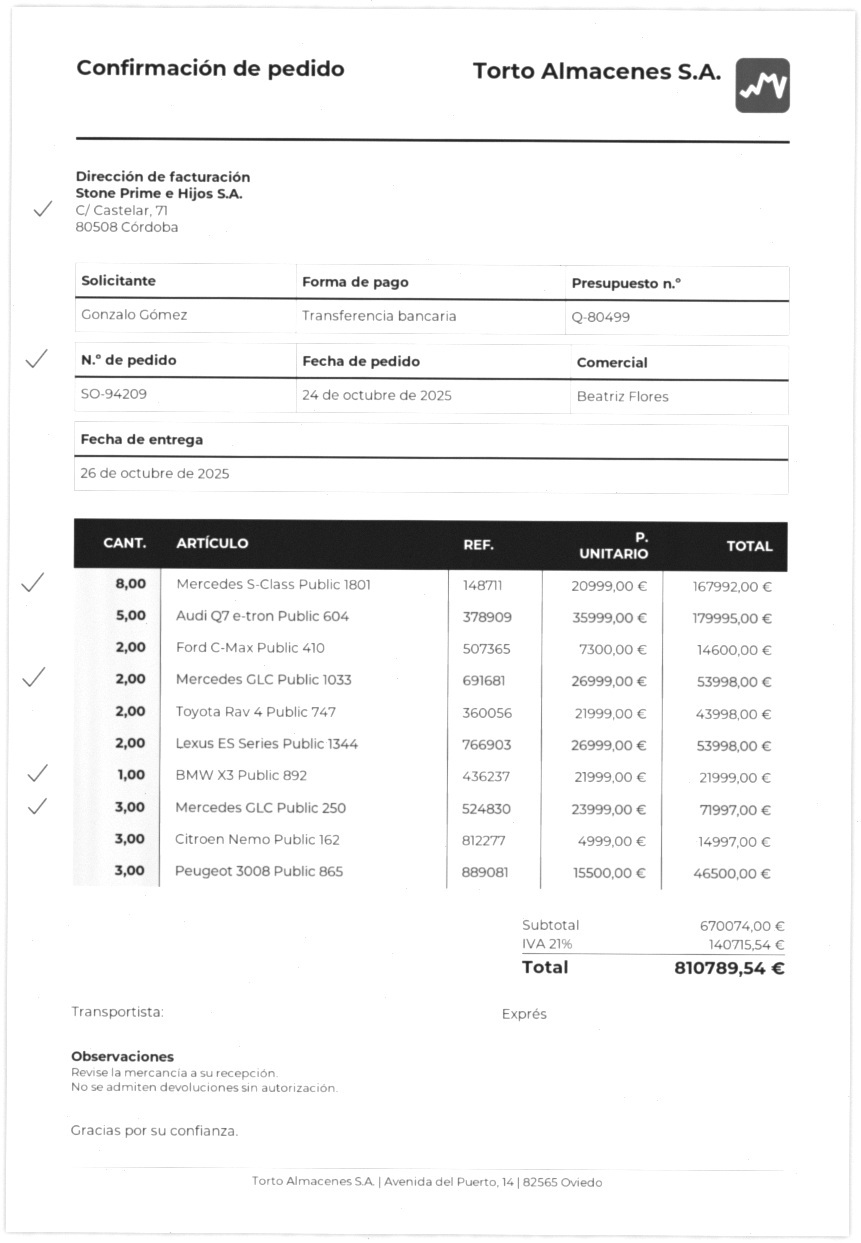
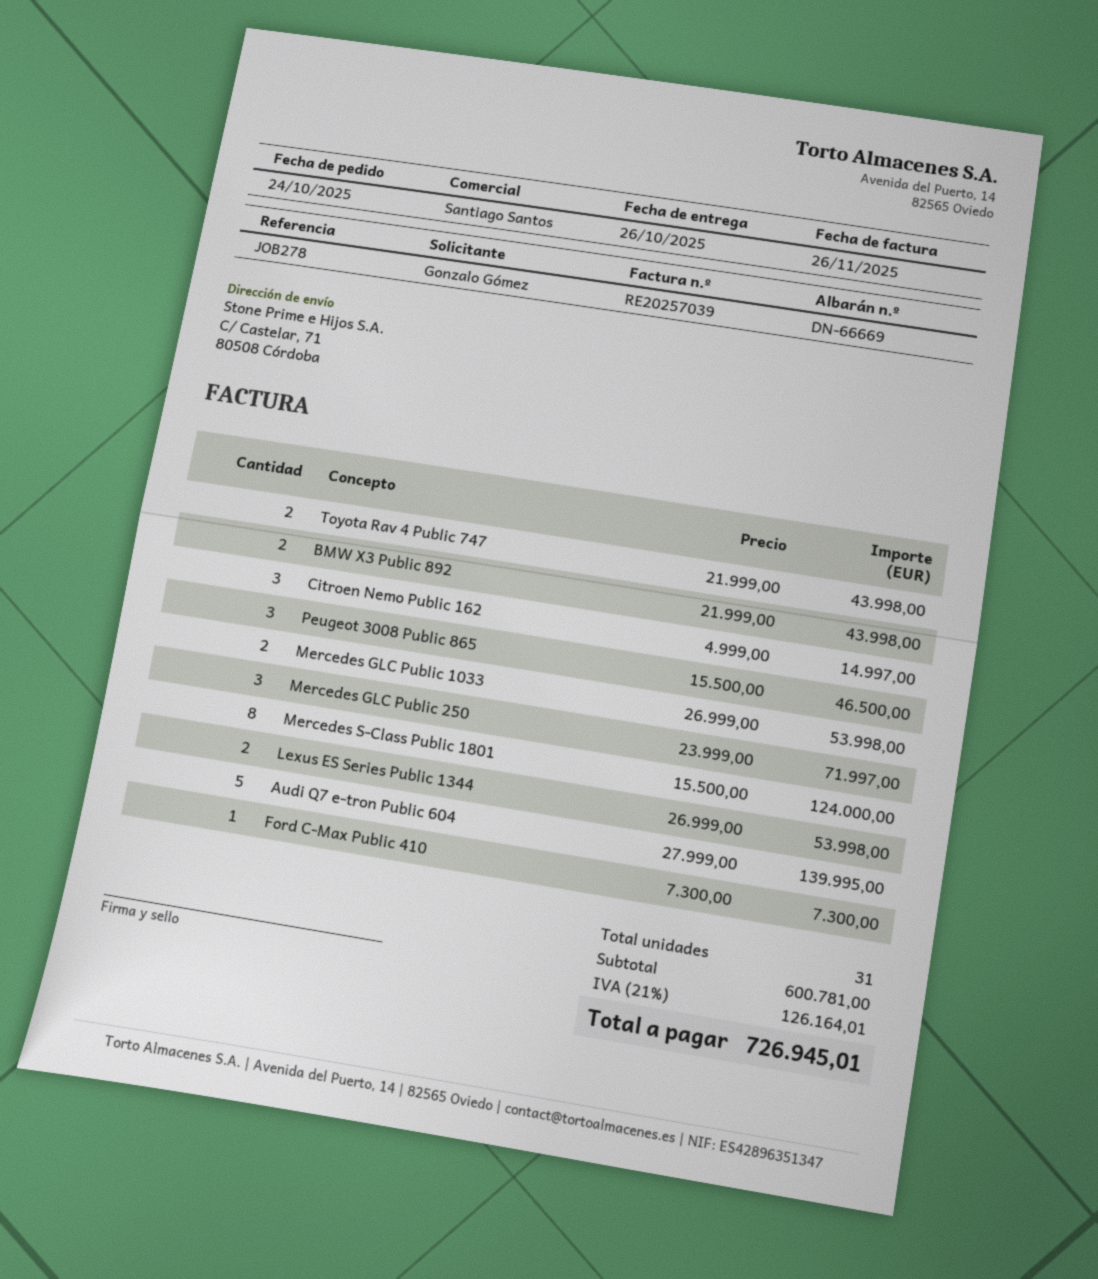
sales rep: Beatriz Flores -> Santiago Santos
Mercedes S-Class Public 1801: 8 x 20999.00 = 167992.00 -> 8 x 15500.00 = 124000.00
Audi Q7 e-tron Public 604: 5 x 35999.00 = 179995.00 -> 5 x 27999.00 = 139995.00
Ford C-Max Public 410: 2 x 7300.00 = 14600.00 -> 1 x 7300.00 = 7300.00
BMW X3 Public 892: 1 x 21999.00 = 21999.00 -> 2 x 21999.00 = 43998.00
subtotal: 670074.00 -> 600781.00
tax: 21% = 140715.54 -> 21% = 126164.01
total: 810789.54 -> 726945.01

